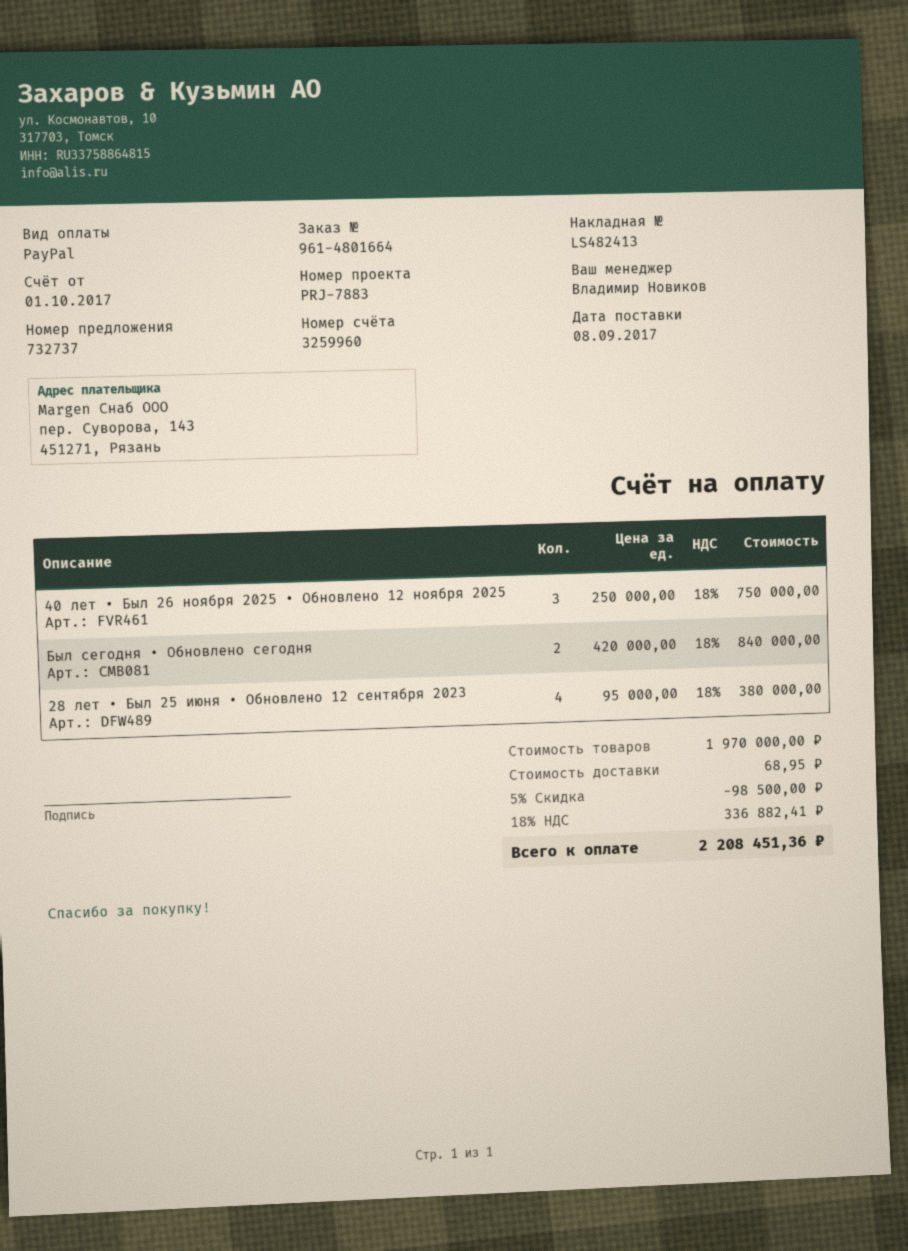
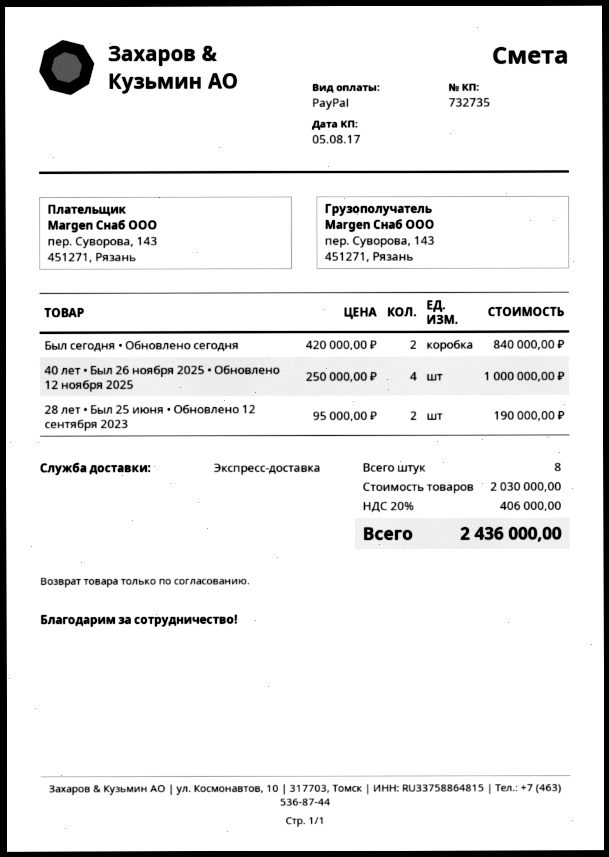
quote number: 732737 -> 732735
40 лет • Был 26 ноября 2025 • Обновлено 12 ноября 2025: 3 x 250000.00 = 750000.00 -> 4 x 250000.00 = 1000000.00
28 лет • Был 25 июня • Обновлено 12 сентября 2023: 4 x 95000.00 = 380000.00 -> 2 x 95000.00 = 190000.00
subtotal: 1970000.00 -> 2030000.00
discount: 5% = 98500.00 -> none
shipping: 68.95 -> none
tax: 18% = 336882.41 -> 20% = 406000.00
total: 2208451.36 -> 2436000.00

